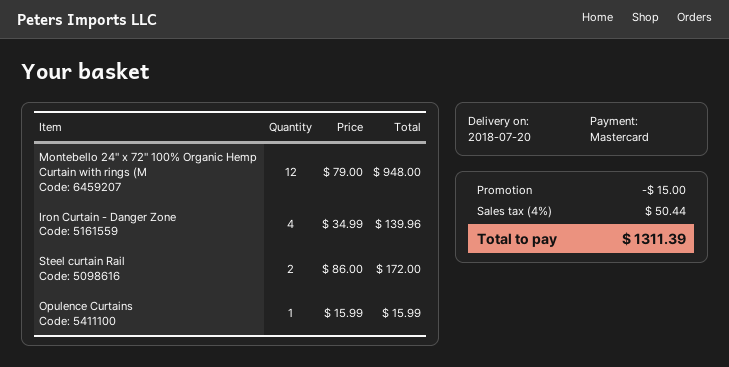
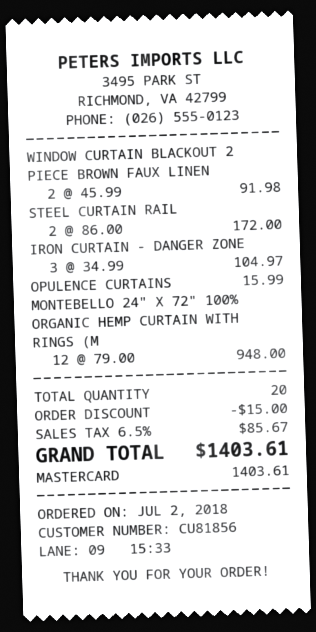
Iron Curtain - Danger Zone: 4 x 34.99 = 139.96 -> 3 x 34.99 = 104.97
WINDOW CURTAIN BLACKOUT 2 PIECE BROWN FAUX LINEN: none -> 2 x 45.99 = 91.98
tax: 4% = 50.44 -> 6.5% = 85.67
total: 1311.39 -> 1403.61

